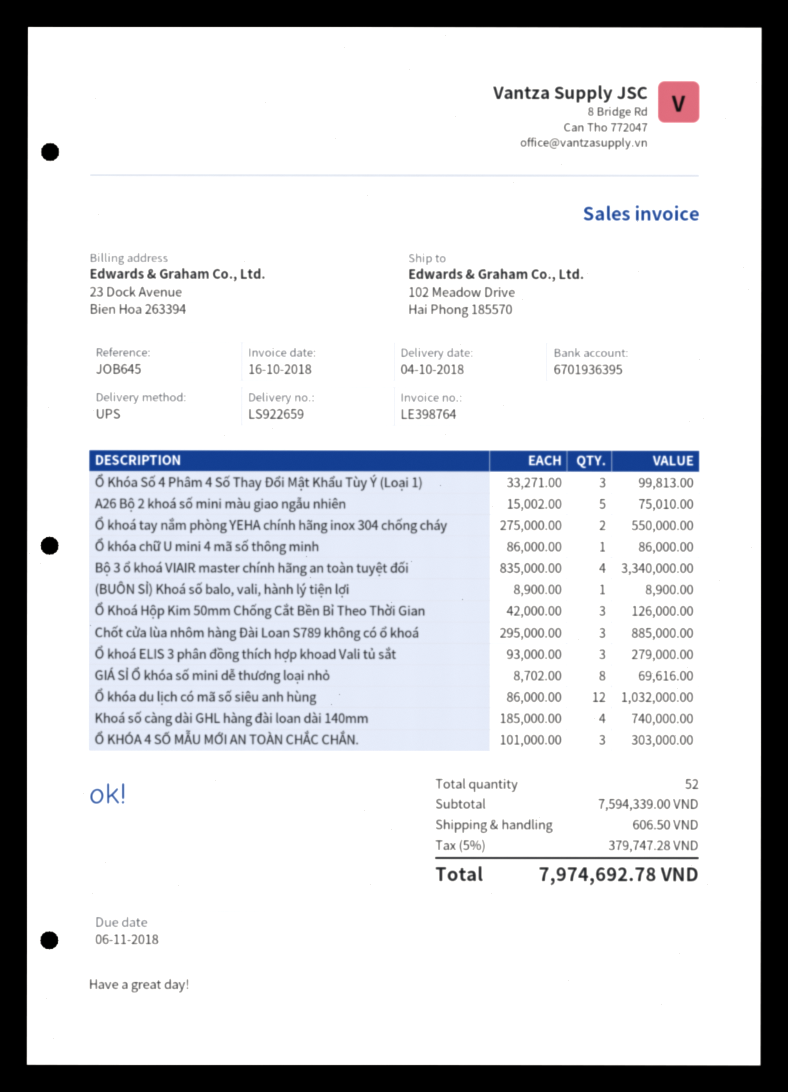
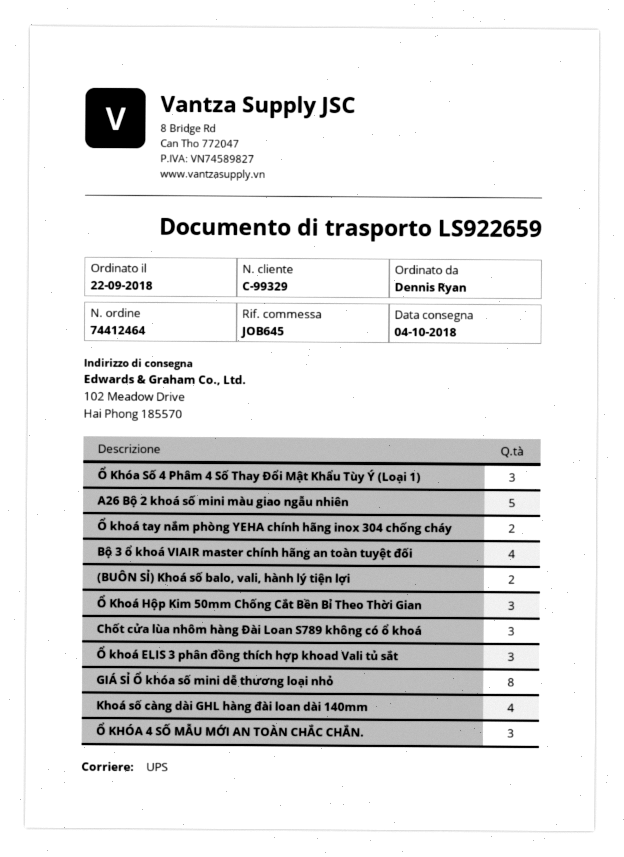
Ổ khóa chữ U mini 4 mã số thông minh: 1 -> none
(BUÔN SỈ) Khoá số balo, vali, hành lý tiện lợi: 1 -> 2
Ổ khóa du lịch có mã số siêu anh hùng: 12 -> none

